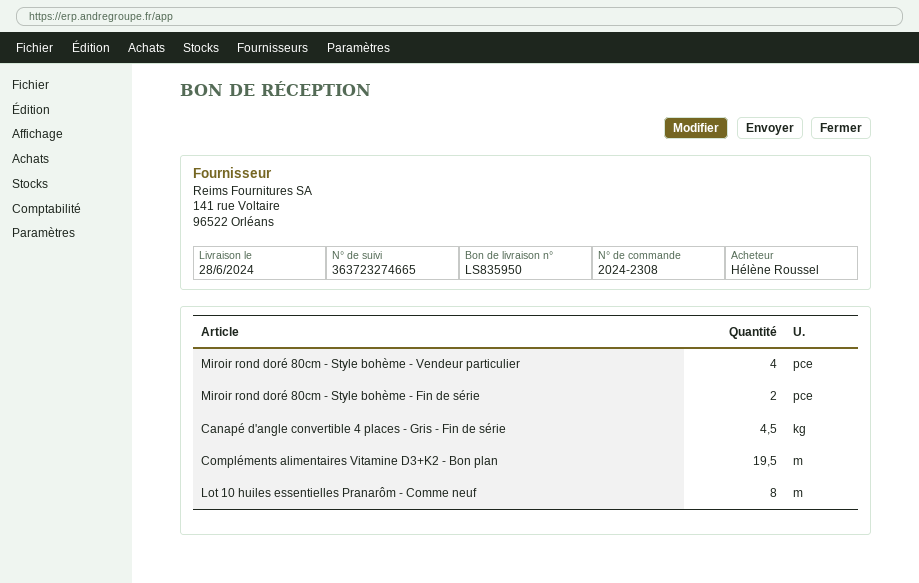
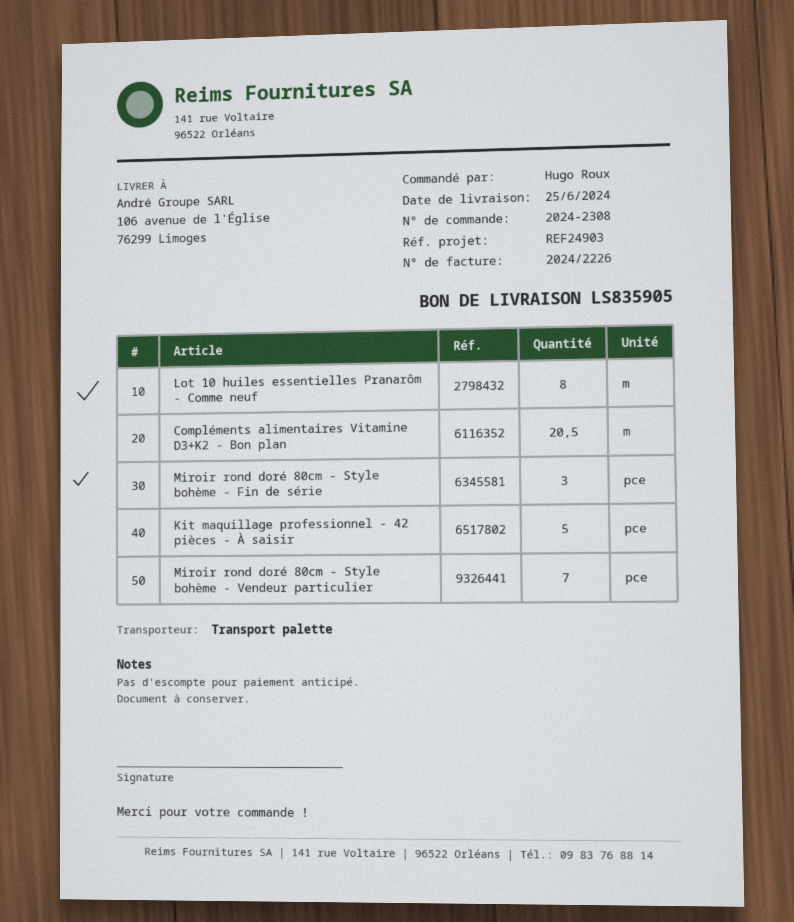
delivery note number: LS835950 -> LS835905
delivery date: 2024-06-28 -> 2024-06-25
ordered by: Hélène Roussel -> Hugo Roux
Miroir rond doré 80cm - Style bohème - Vendeur particulier: 4 -> 7
Miroir rond doré 80cm - Style bohème - Fin de série: 2 -> 3
Canapé d'angle convertible 4 places - Gris - Fin de série: 4.5 -> none
Compléments alimentaires Vitamine D3+K2 - Bon plan: 19.5 -> 20.5
Kit maquillage professionnel - 42 pièces - À saisir: none -> 5

